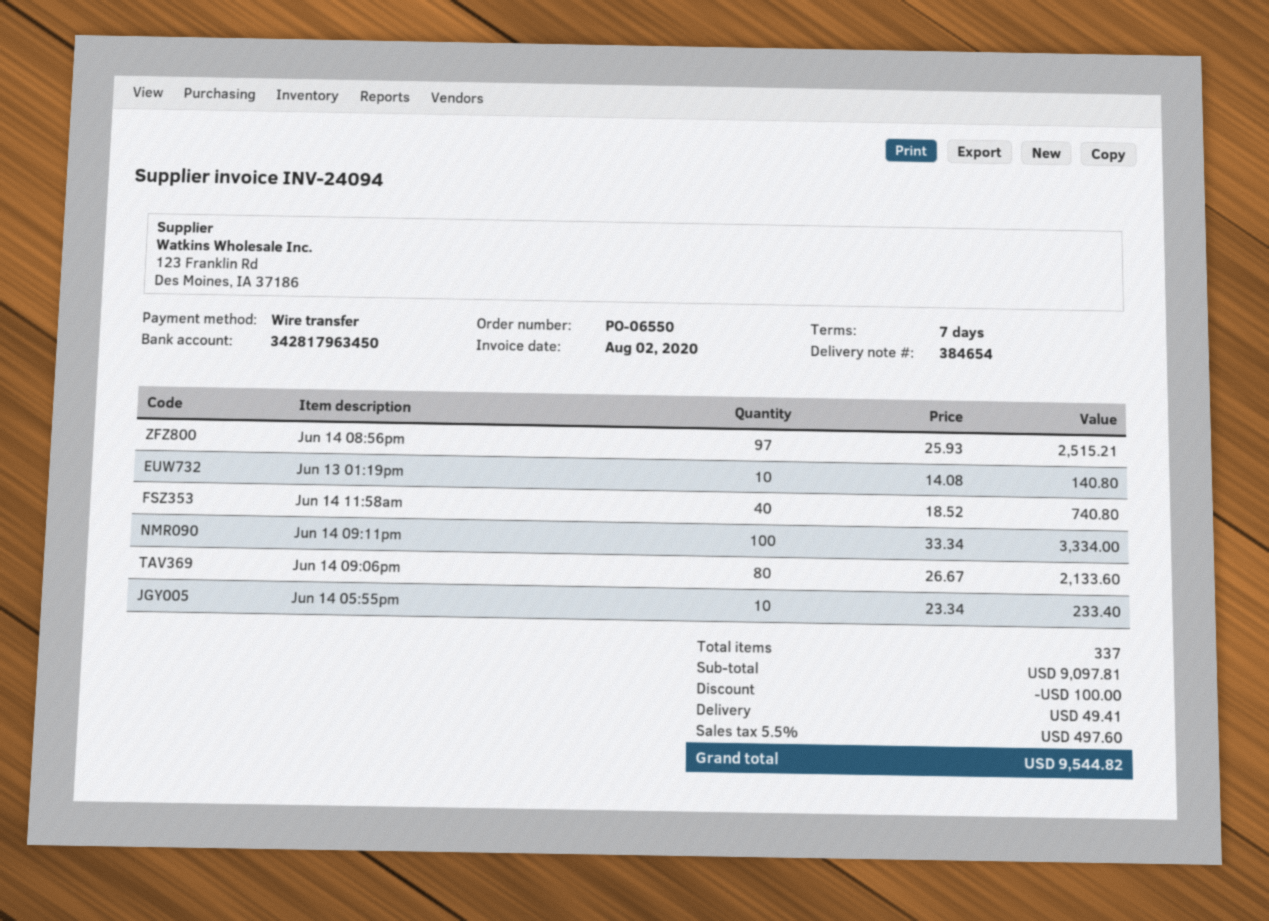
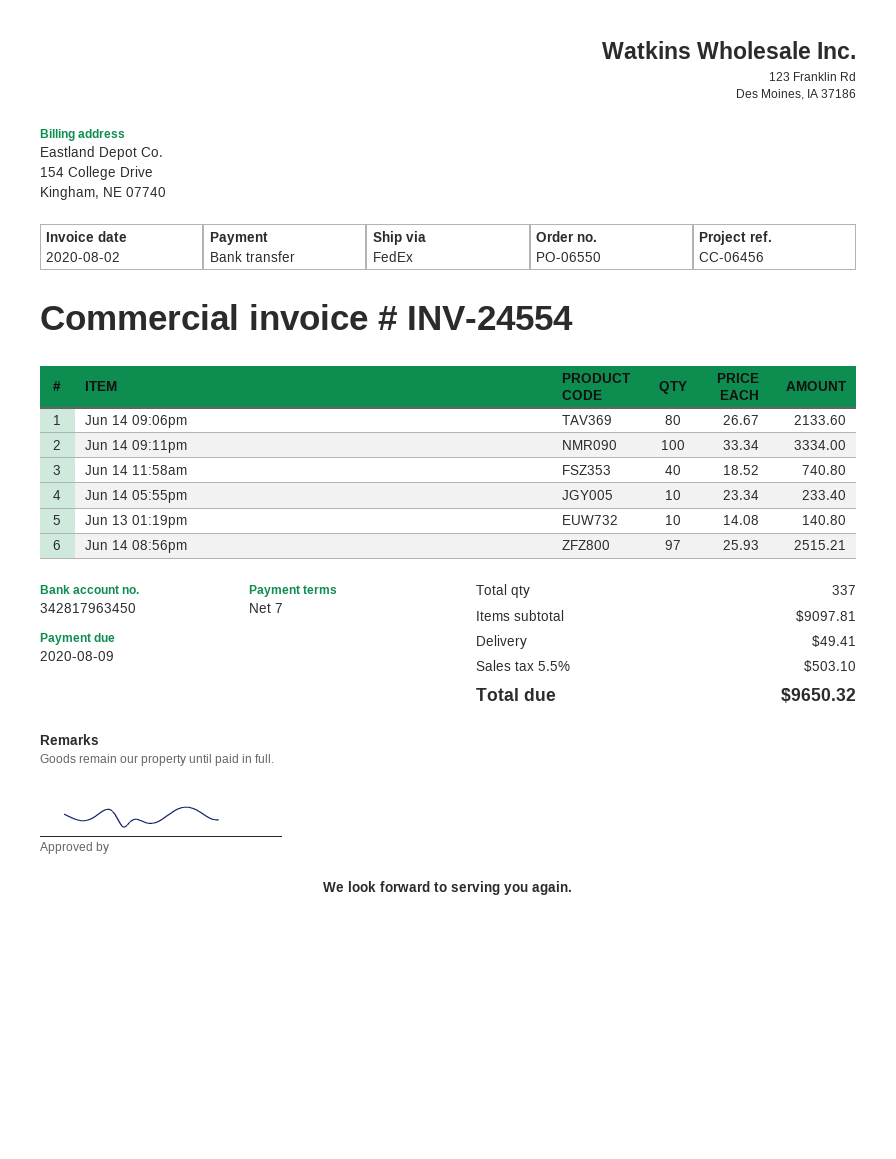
invoice number: INV-24094 -> INV-24554
discount: 100.00 -> none
tax: 5.5% = 497.60 -> 5.5% = 503.10
total: 9544.82 -> 9650.32

